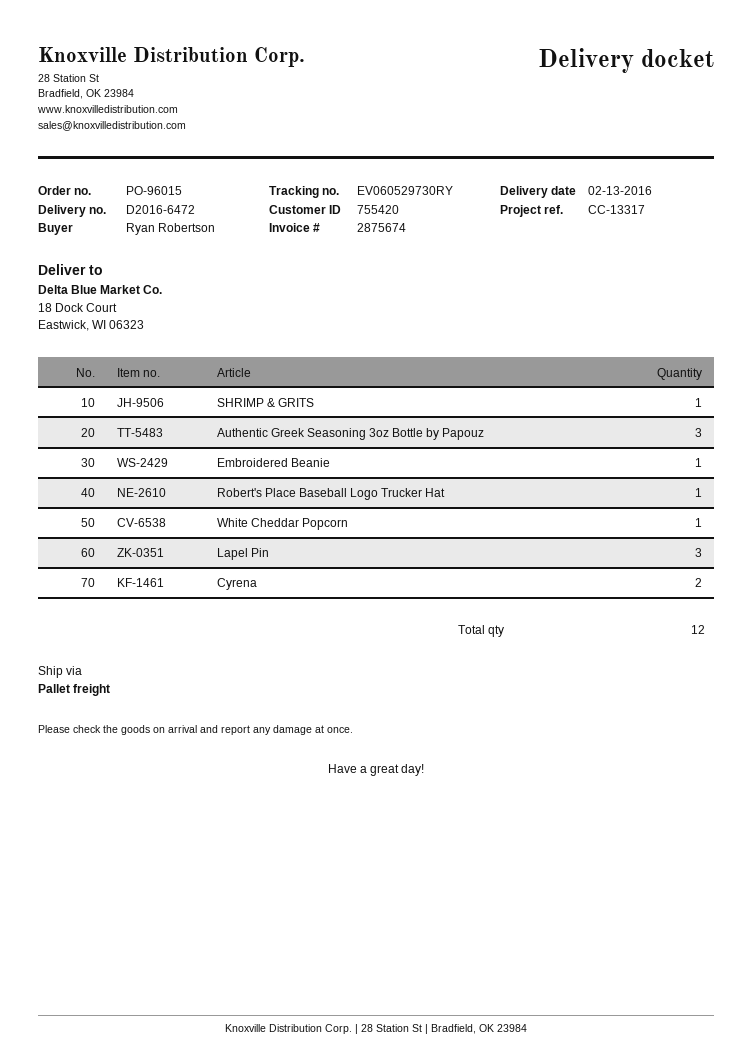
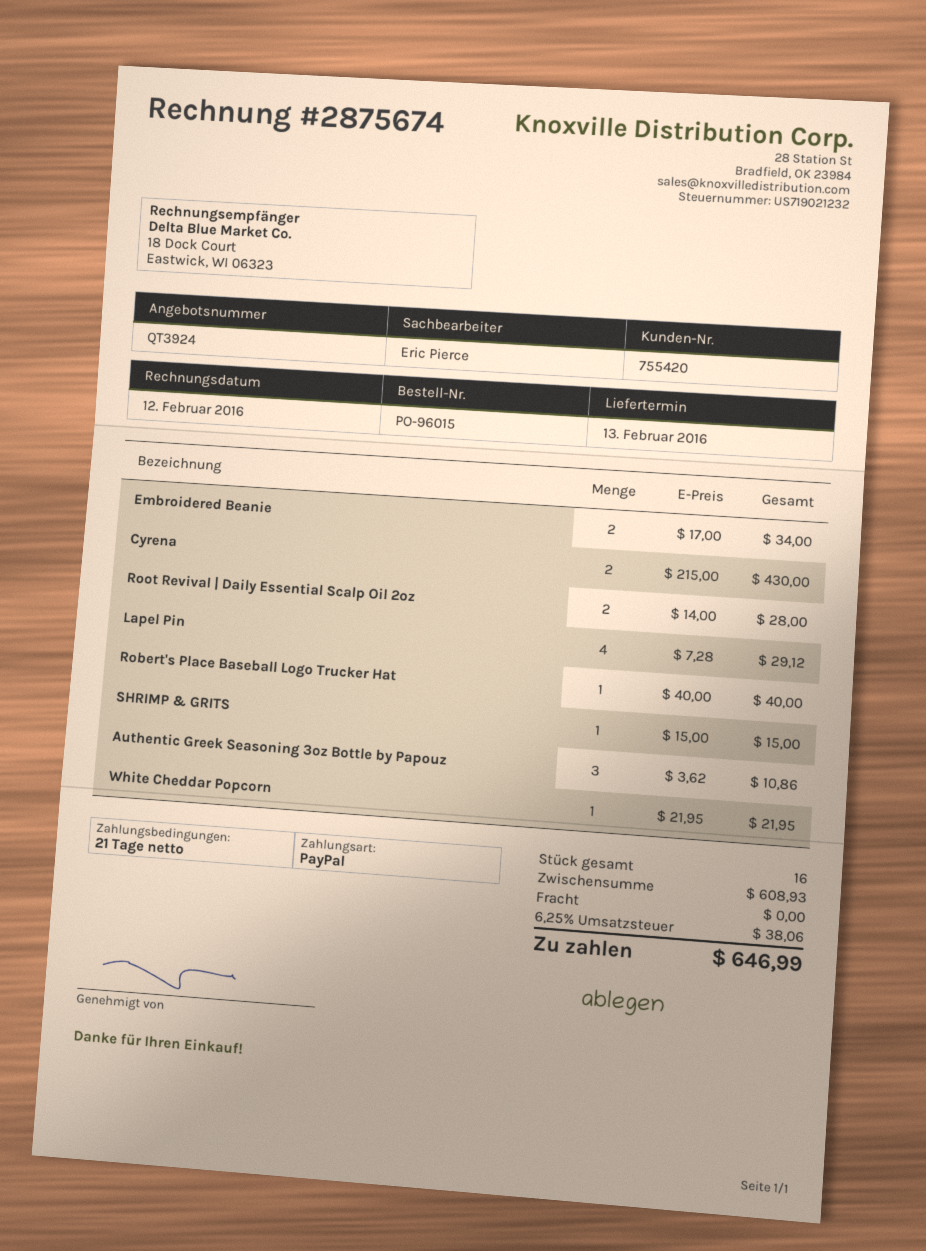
Embroidered Beanie: 1 -> 2
Lapel Pin: 3 -> 4
Root Revival | Daily Essential Scalp Oil 2oz: none -> 2
total quantity: 12 -> 16

